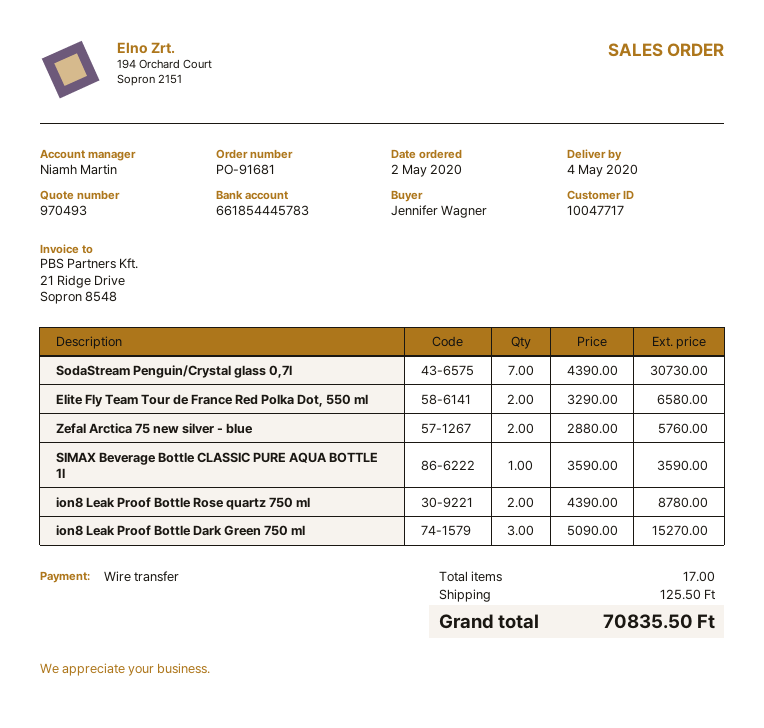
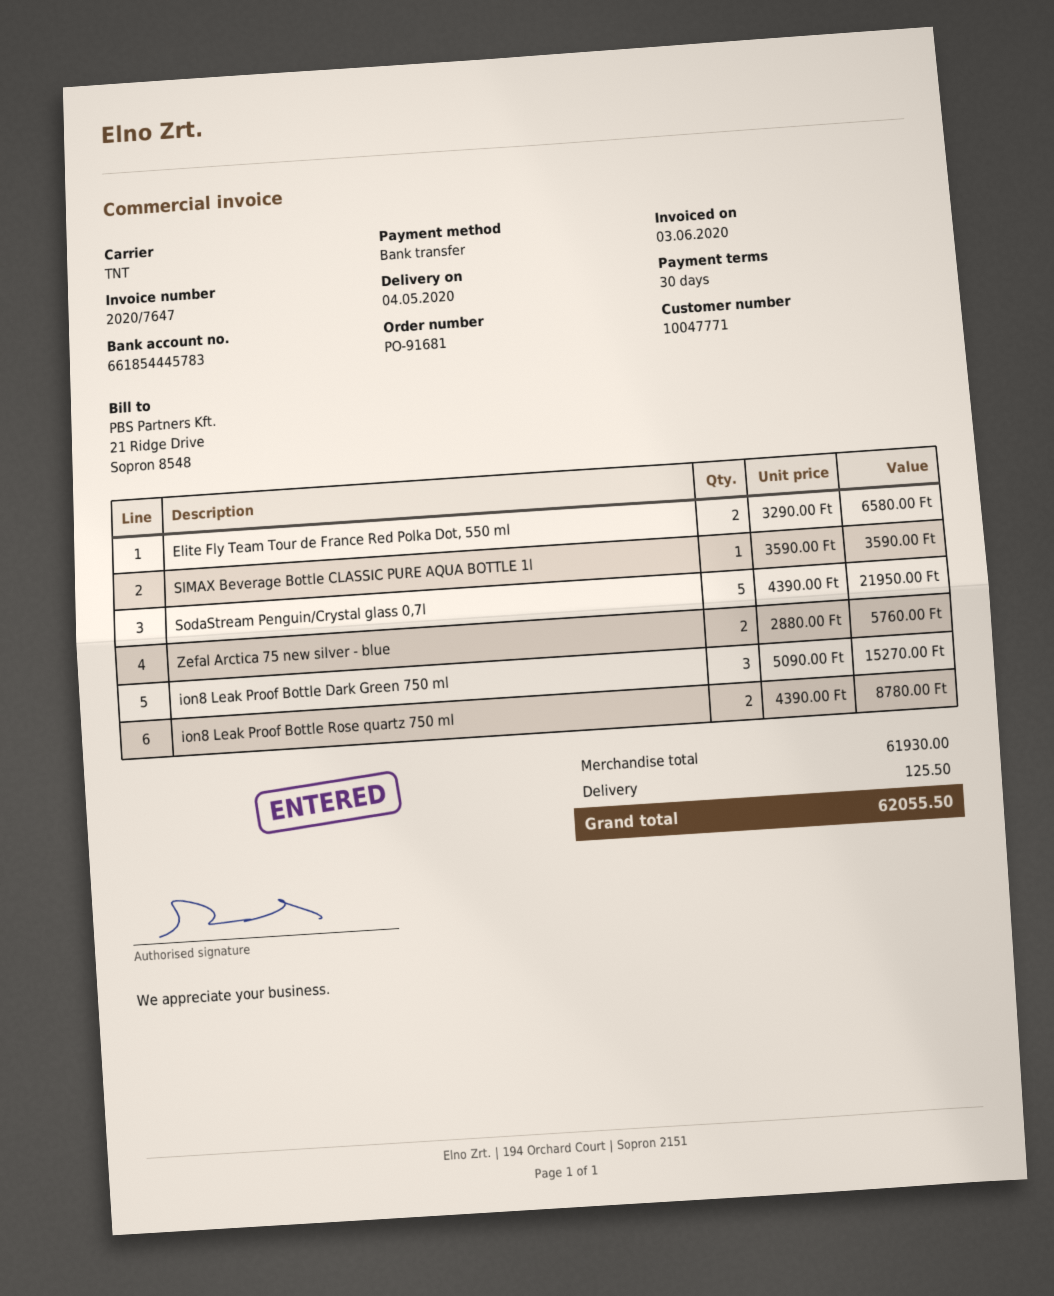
customer number: 10047717 -> 10047771
SodaStream Penguin/Crystal glass 0,7l: 7 x 4390.00 = 30730.00 -> 5 x 4390.00 = 21950.00
total: 70835.50 -> 62055.50

